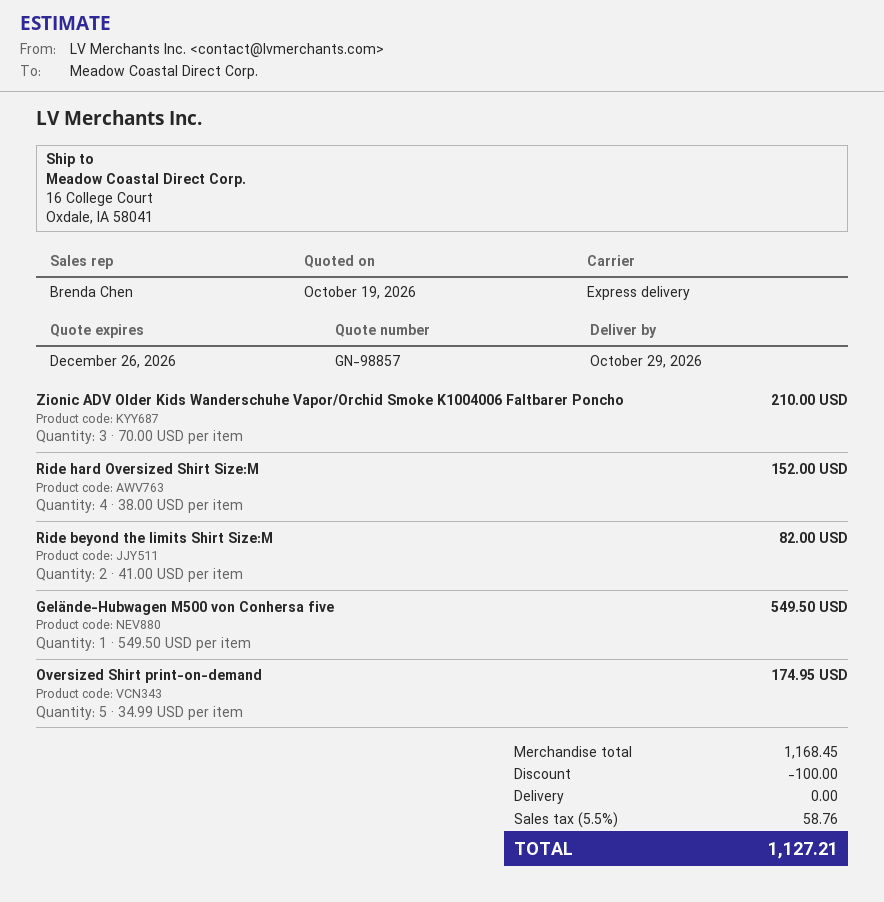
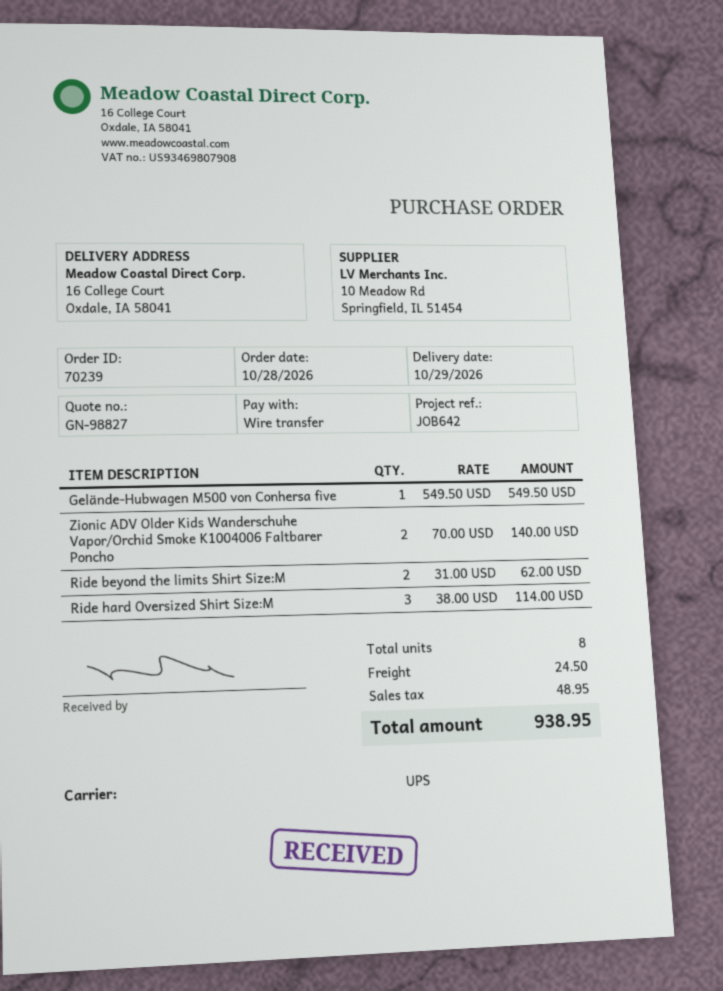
quote number: GN-98857 -> GN-98827
shipping method: express -> UPS
Zionic ADV Older Kids Wanderschuhe Vapor/Orchid Smoke K1004006 Faltbarer Poncho: 3 x 70.00 = 210.00 -> 2 x 70.00 = 140.00
Ride hard Oversized Shirt Size:M: 4 x 38.00 = 152.00 -> 3 x 38.00 = 114.00
Ride beyond the limits Shirt Size:M: 2 x 41.00 = 82.00 -> 2 x 31.00 = 62.00
Oversized Shirt print-on-demand: 5 x 34.99 = 174.95 -> none
discount: 100.00 -> none
shipping: 0.00 -> 24.50
tax: 58.76 -> 48.95
total: 1127.21 -> 938.95

